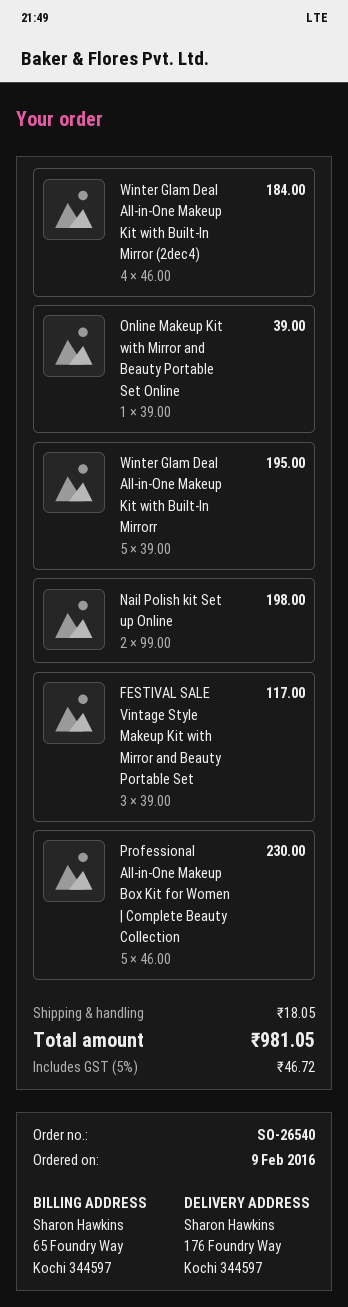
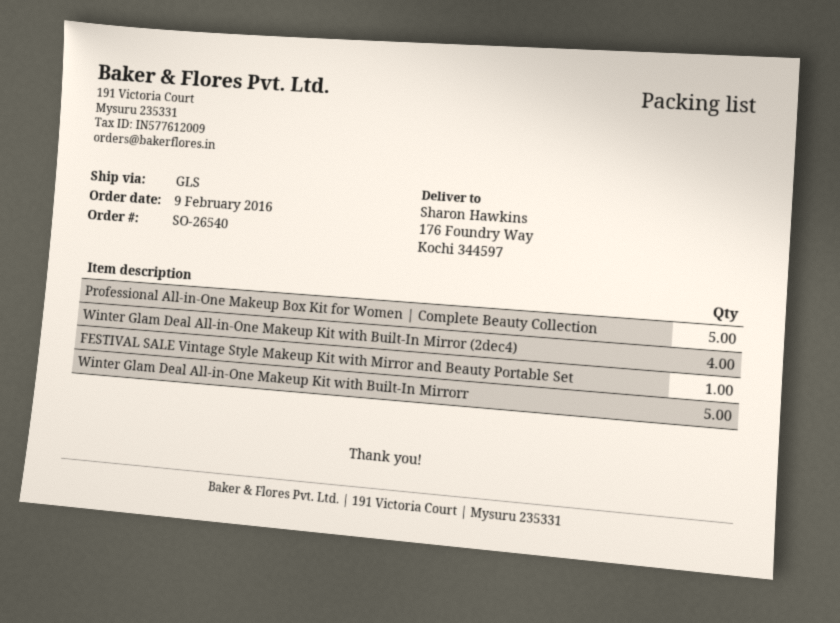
Online Makeup Kit with Mirror and Beauty Portable Set Online: 1 -> none
Nail Polish kit Set up Online: 2 -> none
FESTIVAL SALE Vintage Style Makeup Kit with Mirror and Beauty Portable Set: 3 -> 1

